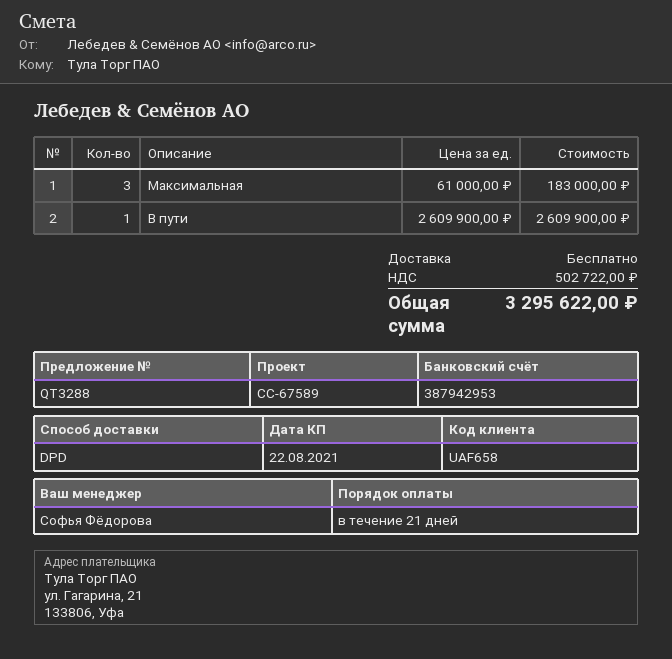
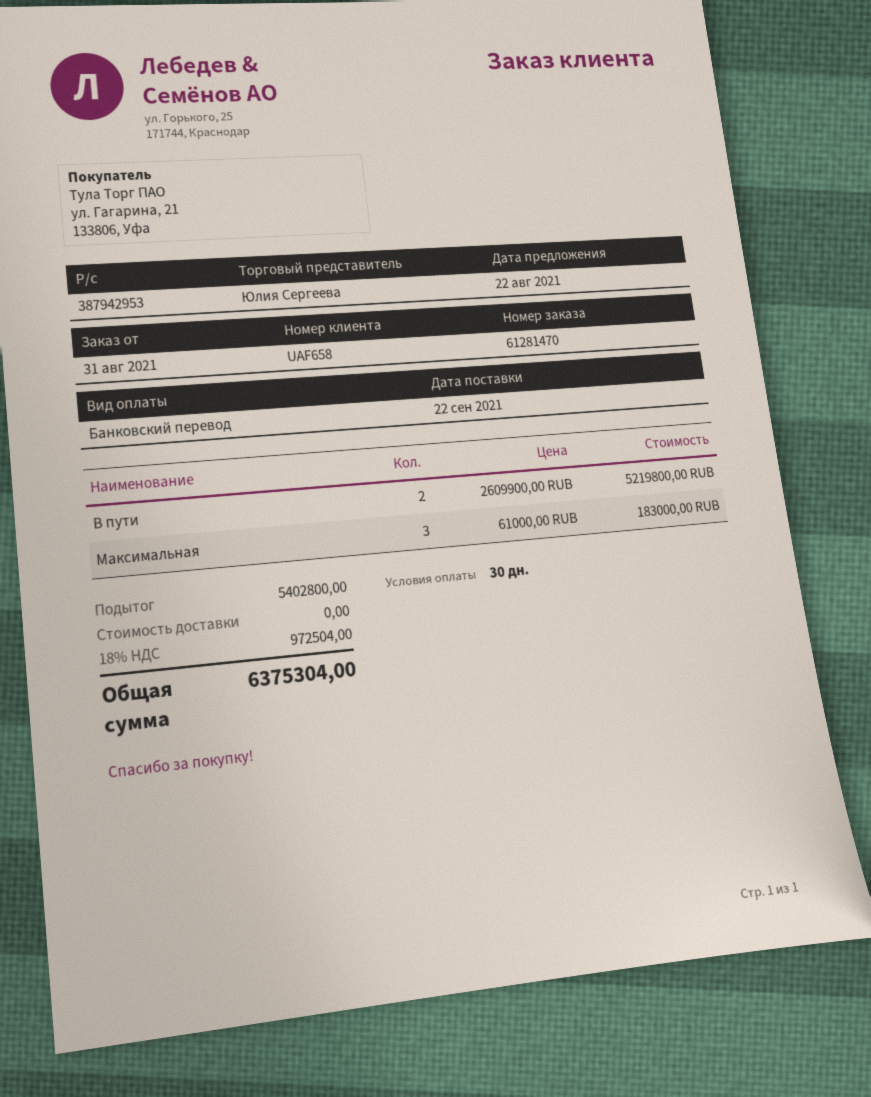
payment terms: 21 days -> 30 days
sales rep: Софья Фёдорова -> Юлия Сергеева
В пути: 1 x 2609900.00 = 2609900.00 -> 2 x 2609900.00 = 5219800.00
tax: 502722.00 -> 972504.00
total: 3295622.00 -> 6375304.00

